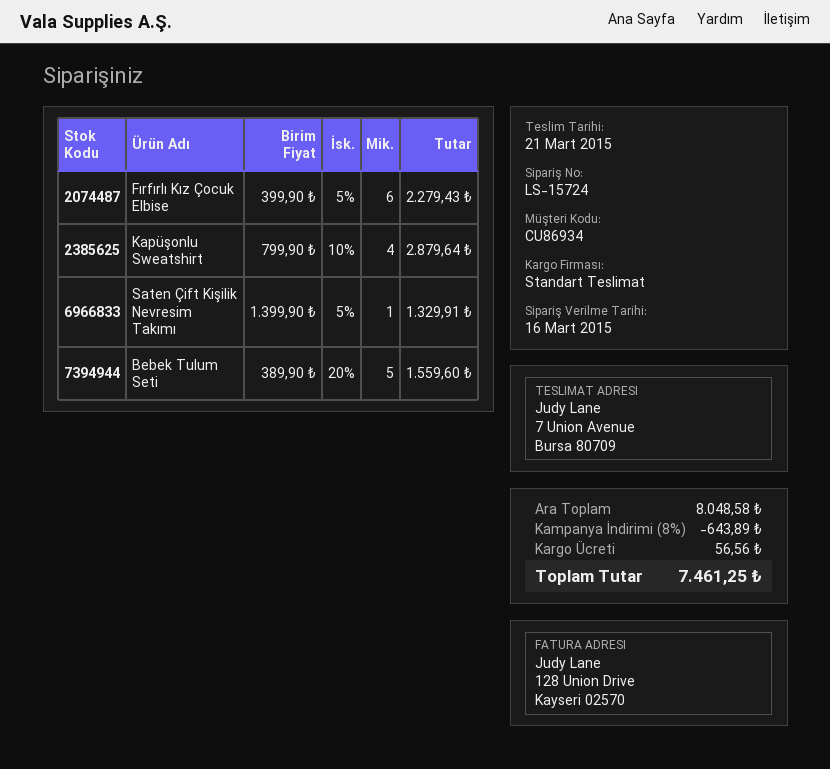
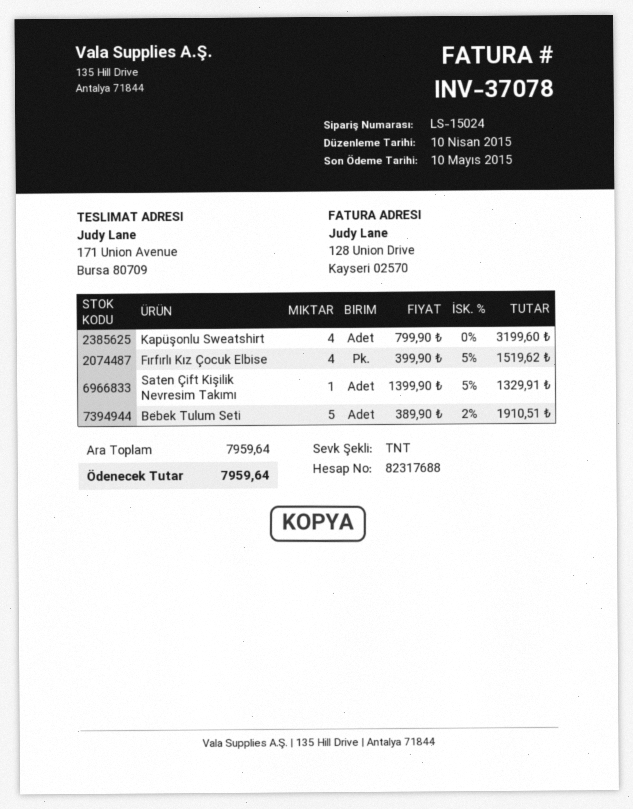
order number: LS-15724 -> LS-15024
shipping method: standard -> TNT
ship to: 7 Union Avenue, Bursa 80709 -> 171 Union Avenue, Bursa 80709
Fırfırlı Kız Çocuk Elbise: 6 x 399.90 - 5% = 2279.43 -> 4 x 399.90 - 5% = 1519.62
Kapüşonlu Sweatshirt: 4 x 799.90 - 10% = 2879.64 -> 4 x 799.90 = 3199.60
Bebek Tulum Seti: 5 x 389.90 - 20% = 1559.60 -> 5 x 389.90 - 2% = 1910.51
subtotal: 8048.58 -> 7959.64
discount: 8% = 643.89 -> none
shipping: 56.56 -> none
total: 7461.25 -> 7959.64

